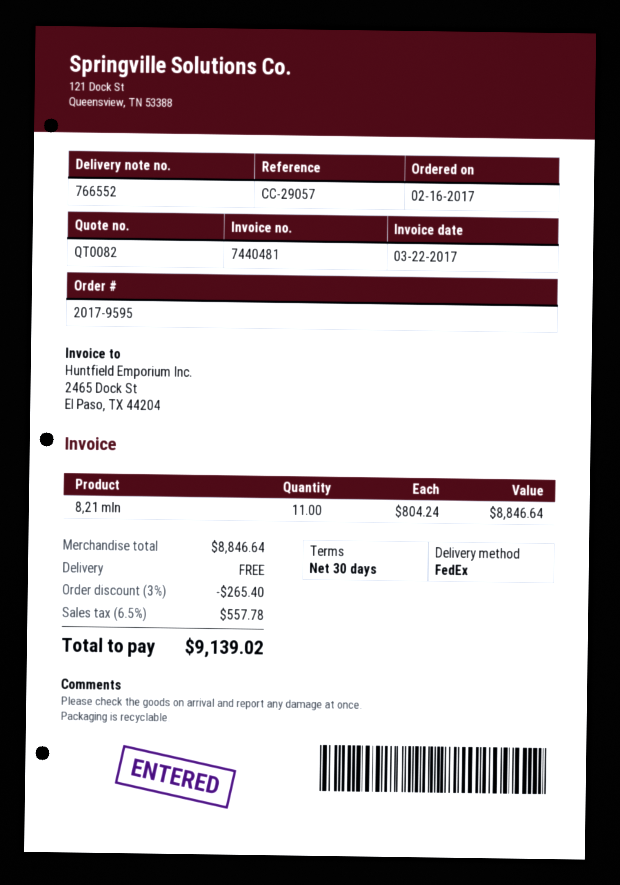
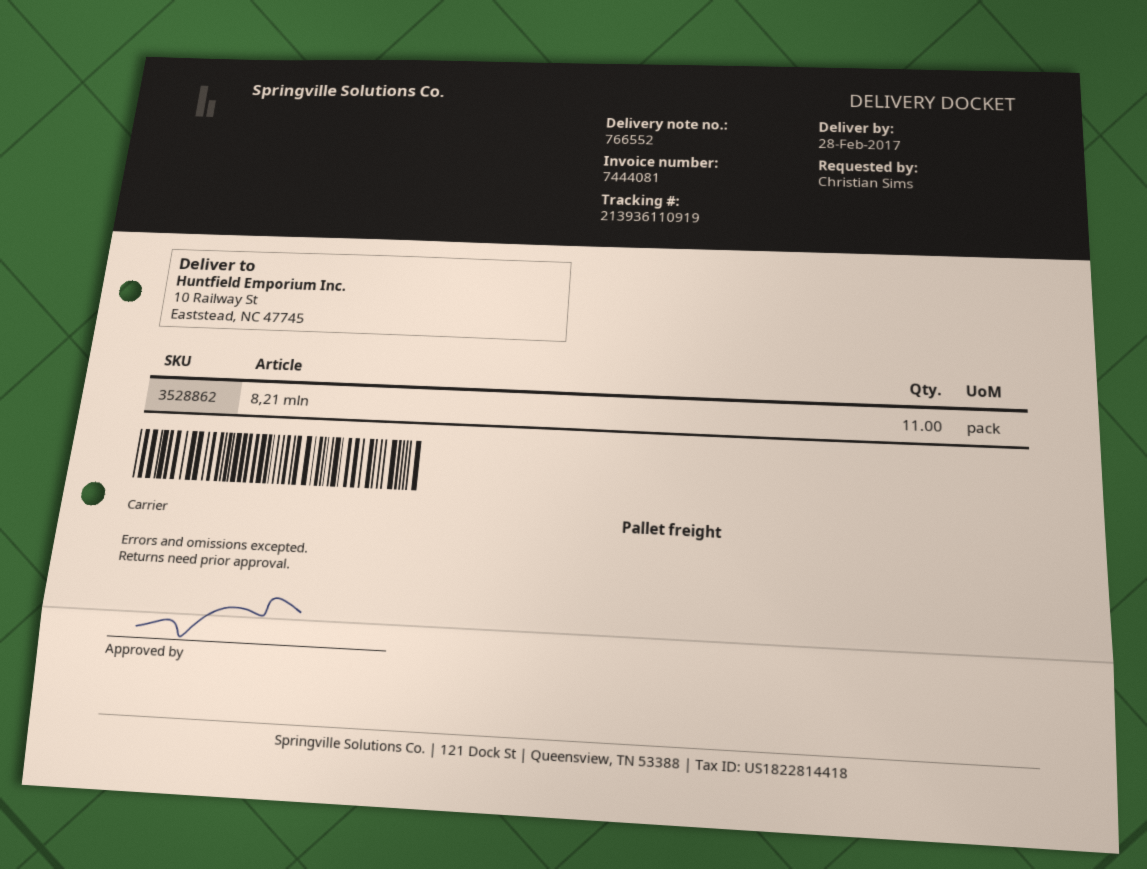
invoice number: 7440481 -> 7444081
shipping method: FedEx -> pallet freight

